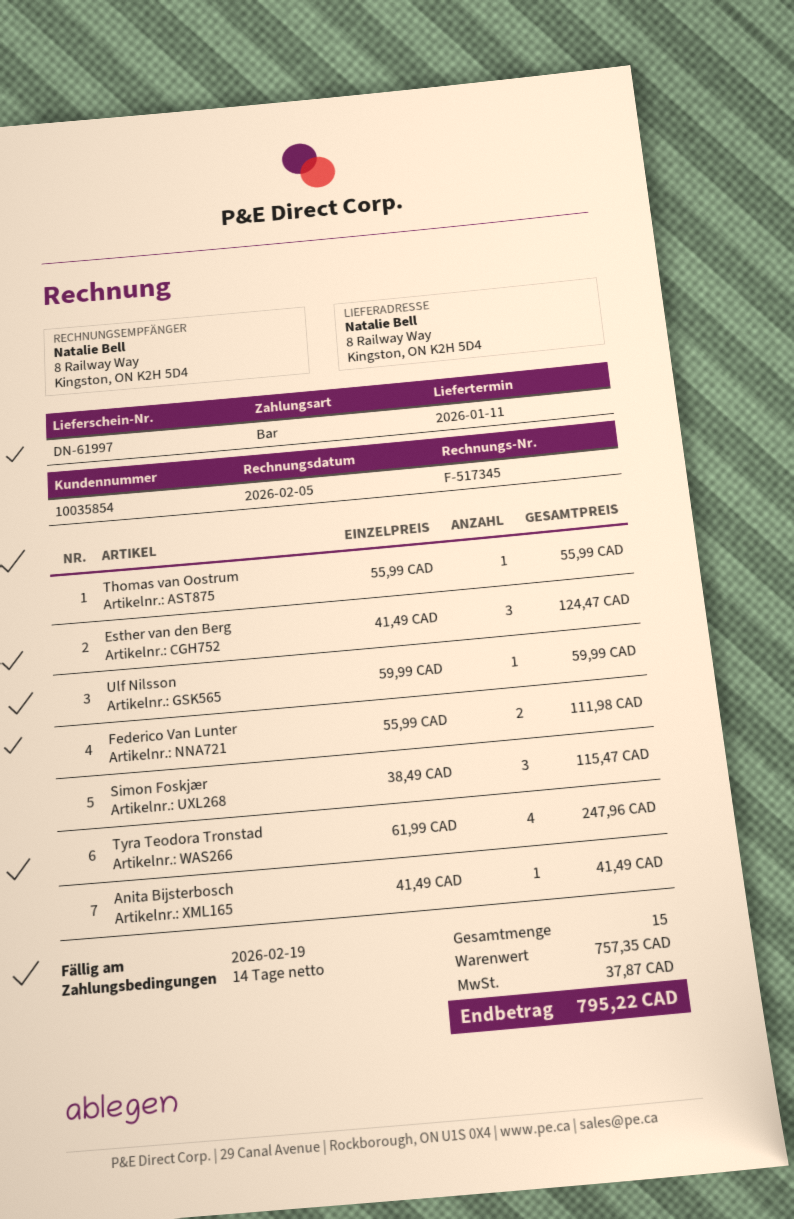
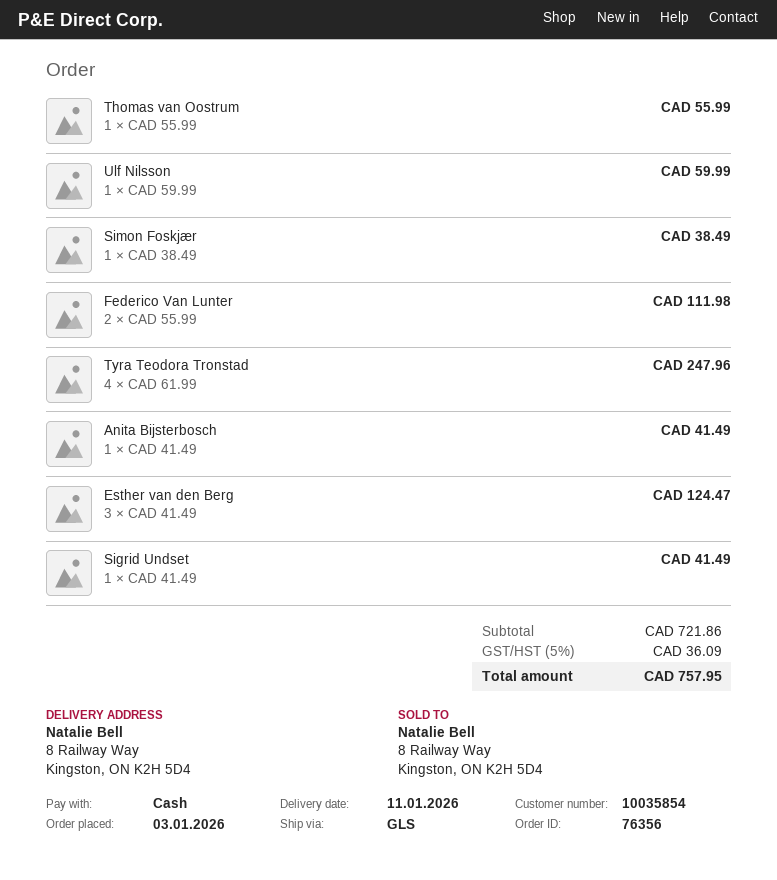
Simon Foskjær: 3 x 38.49 = 115.47 -> 1 x 38.49 = 38.49
Sigrid Undset: none -> 1 x 41.49 = 41.49
subtotal: 757.35 -> 721.86
tax: 37.87 -> 36.09
total: 795.22 -> 757.95

